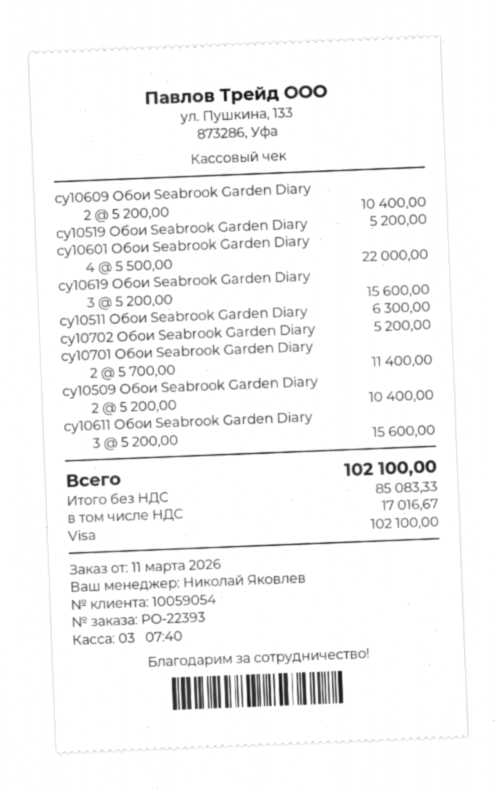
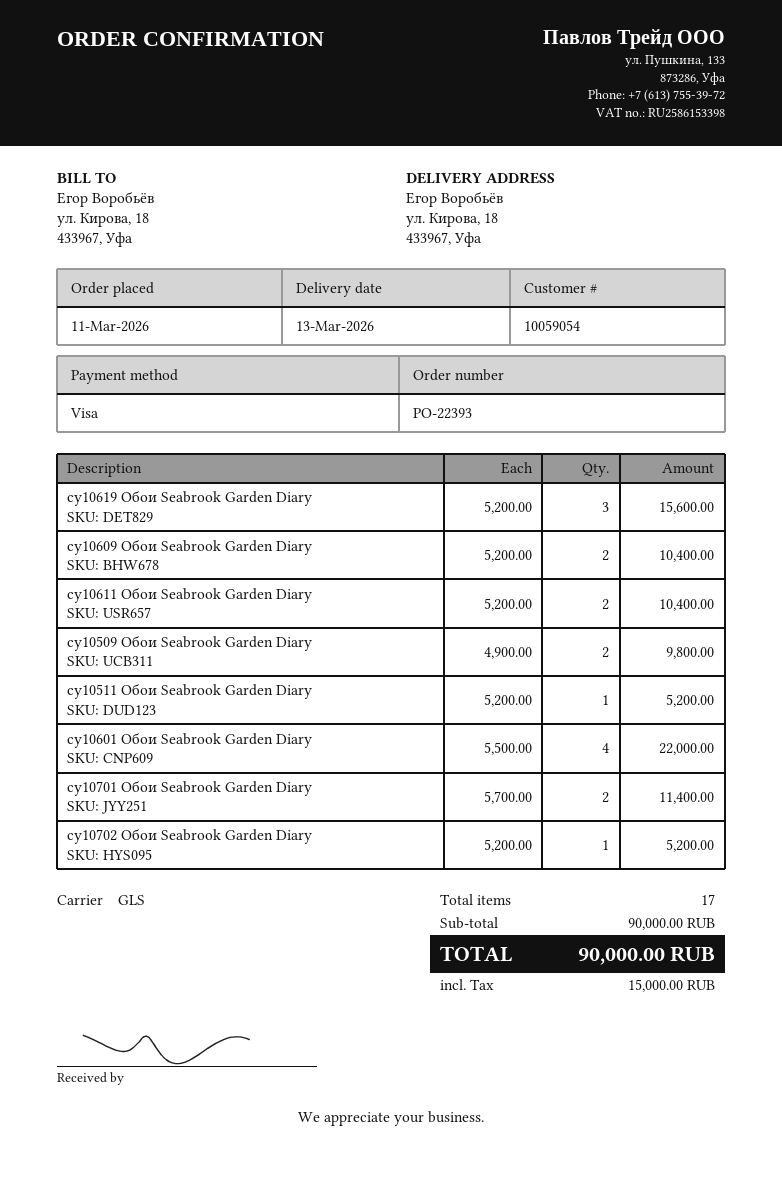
cy10519 Обои Seabrook Garden Diary: 1 x 5200.00 = 5200.00 -> none
cy10511 Обои Seabrook Garden Diary: 1 x 6300.00 = 6300.00 -> 1 x 5200.00 = 5200.00
cy10509 Обои Seabrook Garden Diary: 2 x 5200.00 = 10400.00 -> 2 x 4900.00 = 9800.00
cy10611 Обои Seabrook Garden Diary: 3 x 5200.00 = 15600.00 -> 2 x 5200.00 = 10400.00
tax: 17016.67 -> 15000.00
total: 102100.00 -> 90000.00

